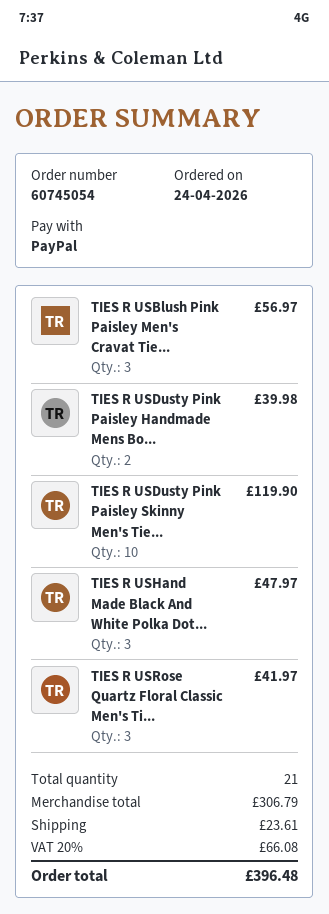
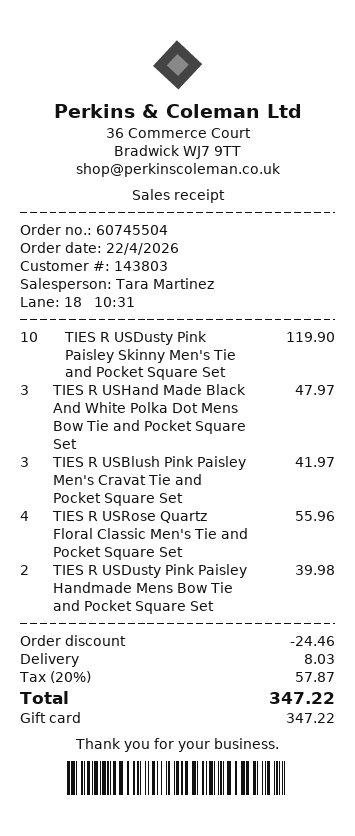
order number: 60745054 -> 60745504
order date: 2026-04-24 -> 2026-04-22
payment method: PayPal -> gift card
TIES R USBlush Pink Paisley Men's Cravat Tie...: 3 for 56.97 -> 3 for 41.97
TIES R USRose Quartz Floral Classic Men's Ti...: 3 for 41.97 -> 4 for 55.96
discount: none -> 24.46
shipping: 23.61 -> 8.03
tax: 20% = 66.08 -> 20% = 57.87
total: 396.48 -> 347.22

